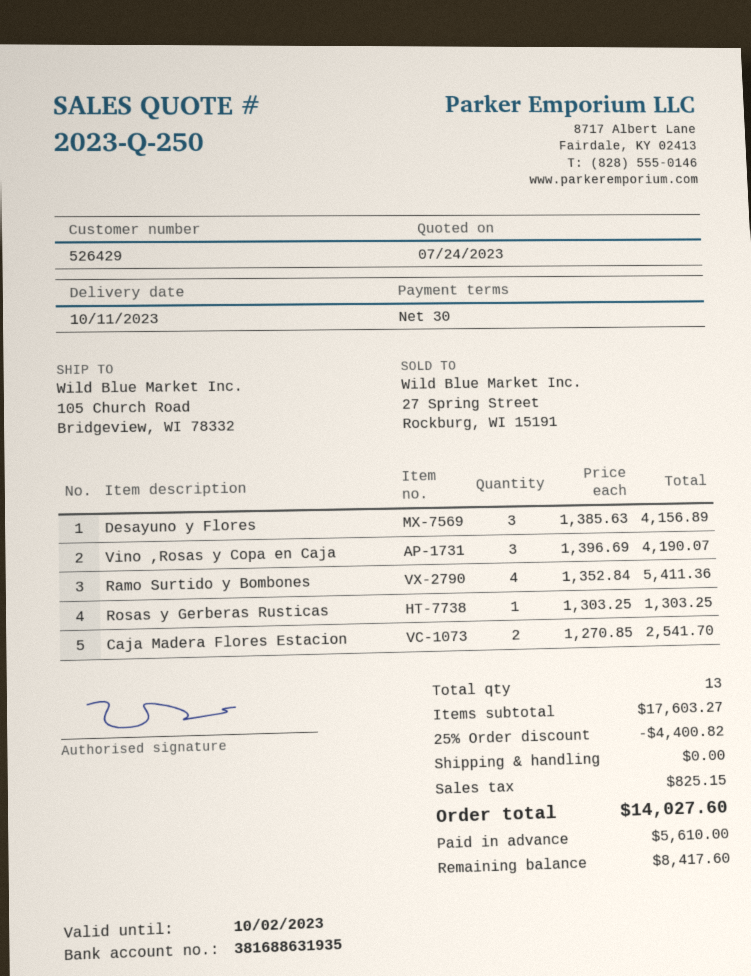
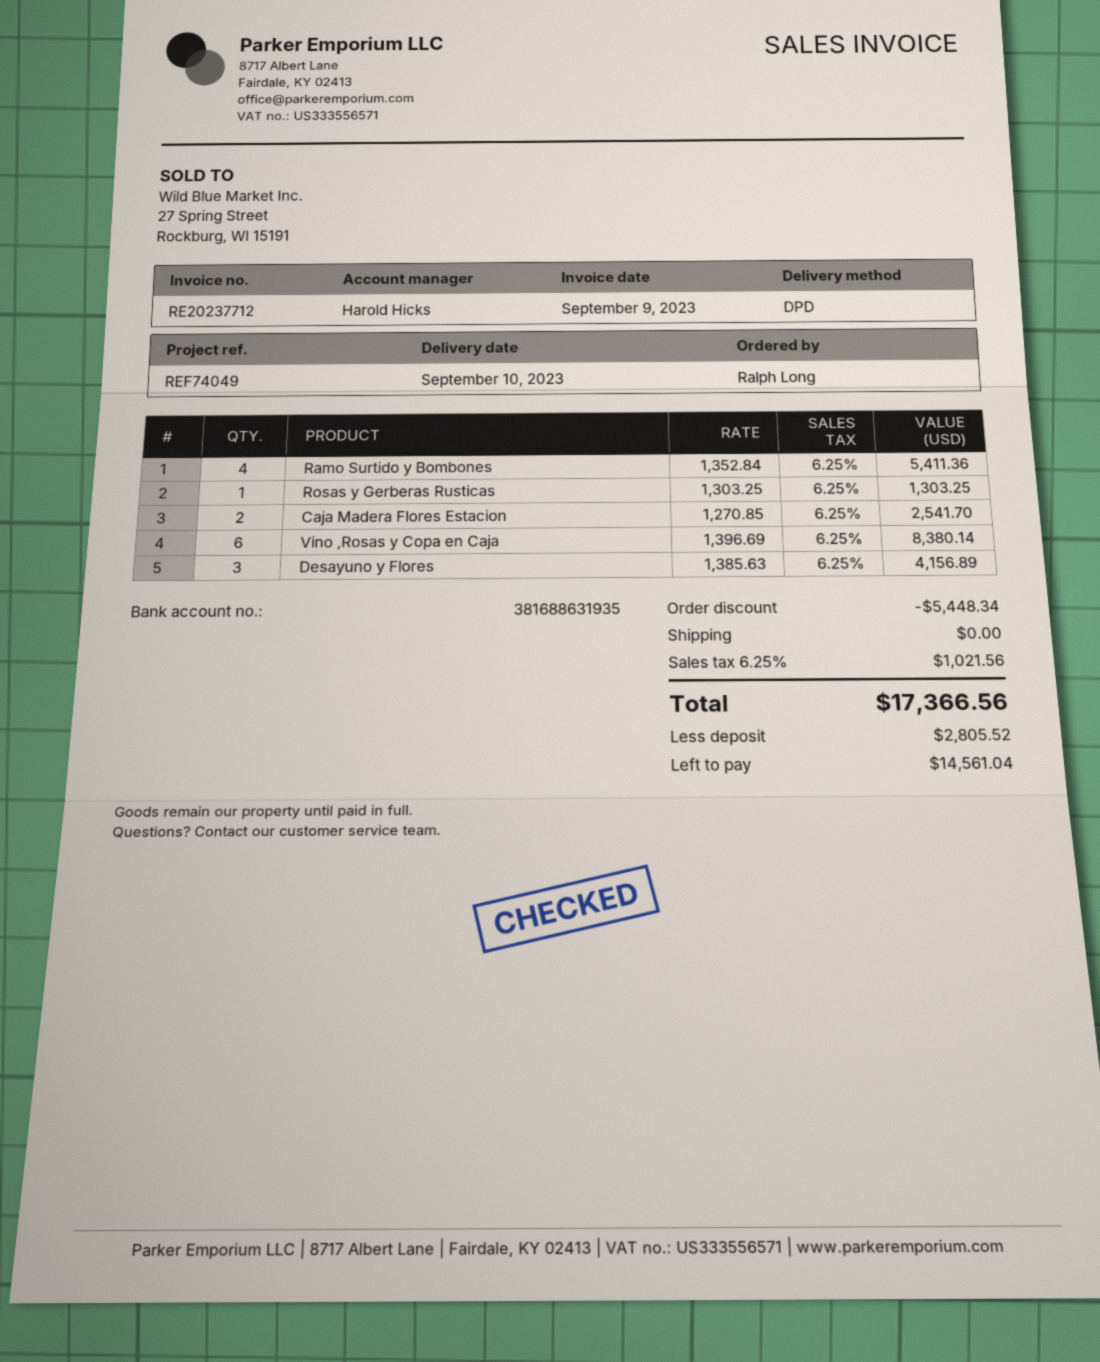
delivery date: 2023-10-11 -> 2023-09-10
Vino ,Rosas y Copa en Caja: 3 x 1396.69 = 4190.07 -> 6 x 1396.69 = 8380.14
discount: 4400.82 -> 5448.34
tax: 825.15 -> 1021.56
total: 14027.60 -> 17366.56
deposit: 5610.00 -> 2805.52
balance: 8417.60 -> 14561.04

